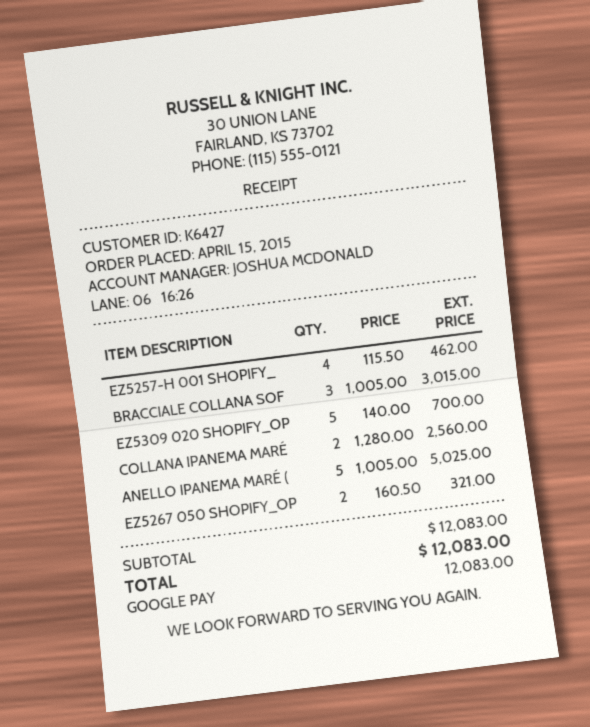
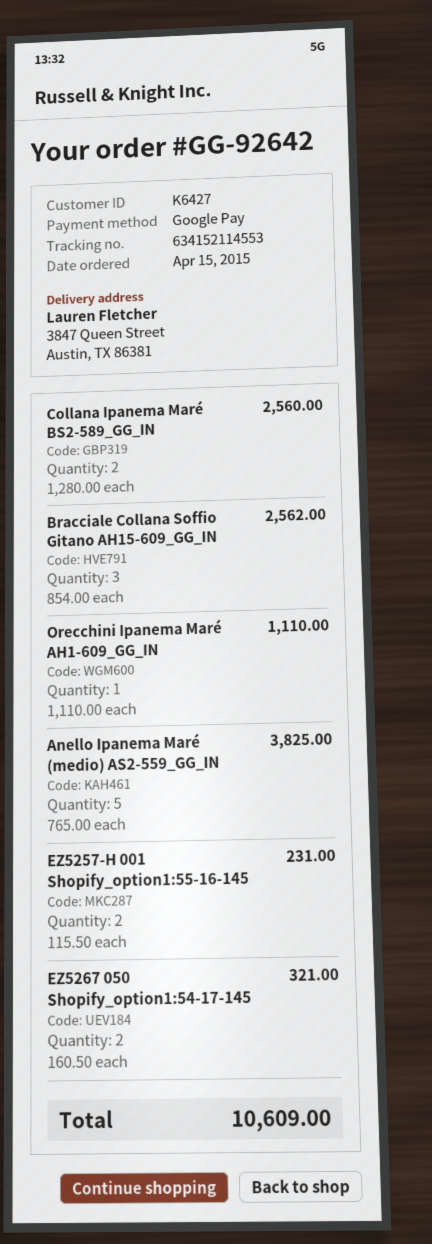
EZ5257-H 001 SHOPIFY_: 4 x 115.50 = 462.00 -> 2 x 115.50 = 231.00
BRACCIALE COLLANA SOF: 3 x 1005.00 = 3015.00 -> 3 x 854.00 = 2562.00
EZ5309 020 SHOPIFY_OP: 5 x 140.00 = 700.00 -> none
ANELLO IPANEMA MARÉ (: 5 x 1005.00 = 5025.00 -> 5 x 765.00 = 3825.00
Orecchini Ipanema Maré AH1-609_GG_IN: none -> 1 x 1110.00 = 1110.00
total: 12083.00 -> 10609.00

